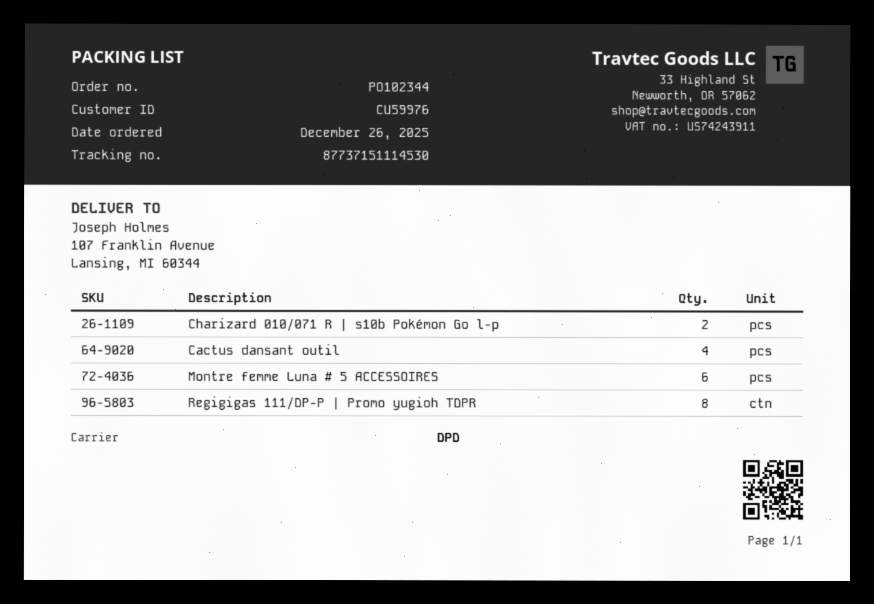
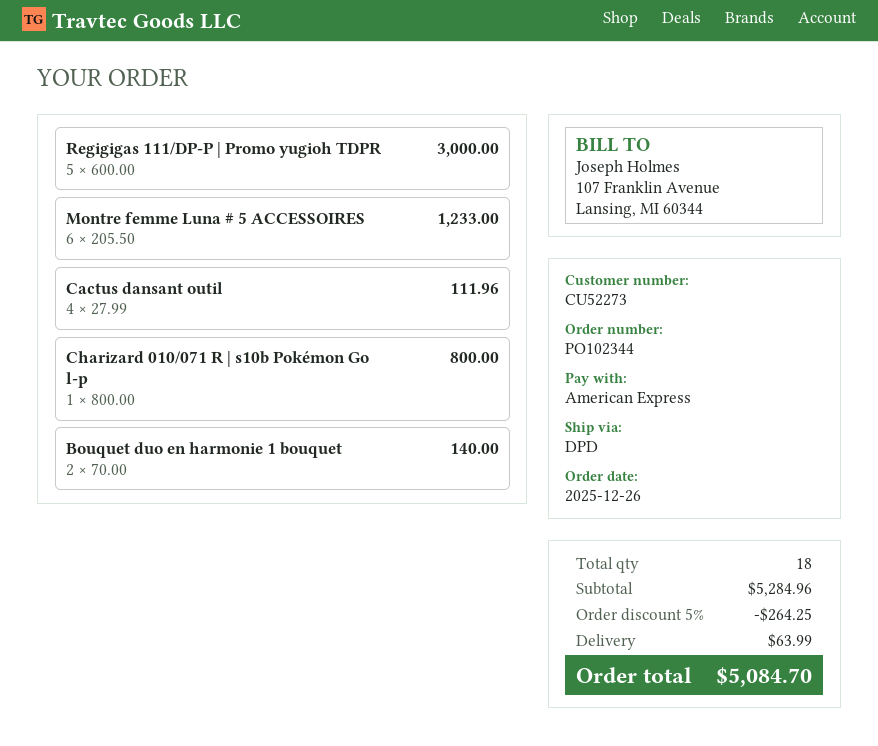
customer number: CU59976 -> CU52273
Charizard 010/071 R | s10b Pokémon Go l-p: 2 -> 1
Regigigas 111/DP-P | Promo yugioh TDPR: 8 -> 5
Bouquet duo en harmonie 1 bouquet: none -> 2

